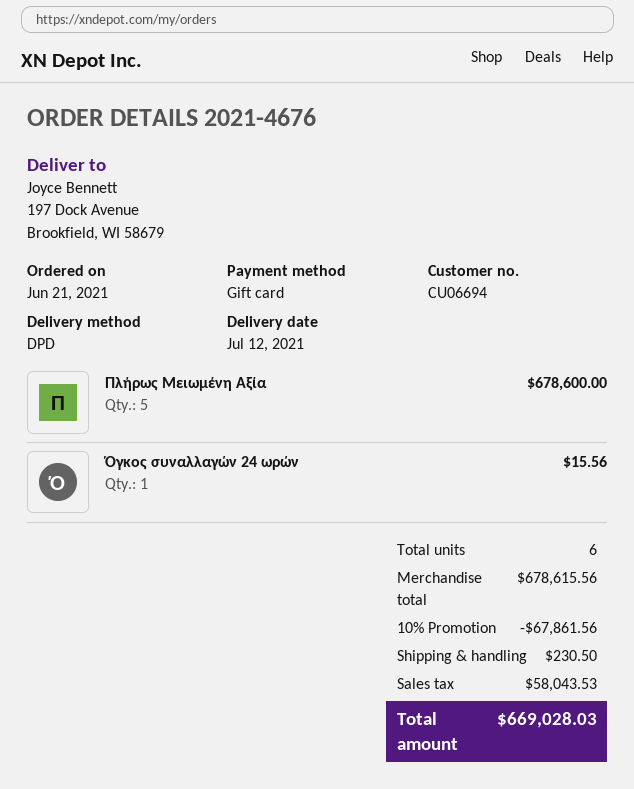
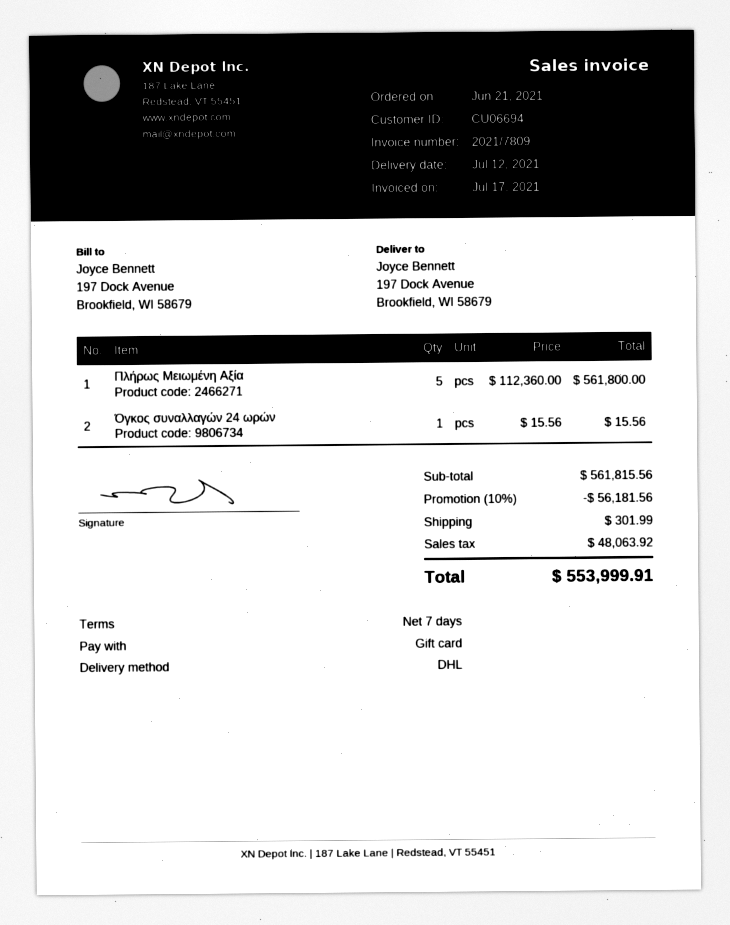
shipping method: DPD -> DHL
Πλήρως Μειωμένη Αξία: 5 for 678600.00 -> 5 for 561800.00
subtotal: 678615.56 -> 561815.56
discount: 10% = 67861.56 -> 10% = 56181.56
shipping: 230.50 -> 301.99
tax: 58043.53 -> 48063.92
total: 669028.03 -> 553999.91

